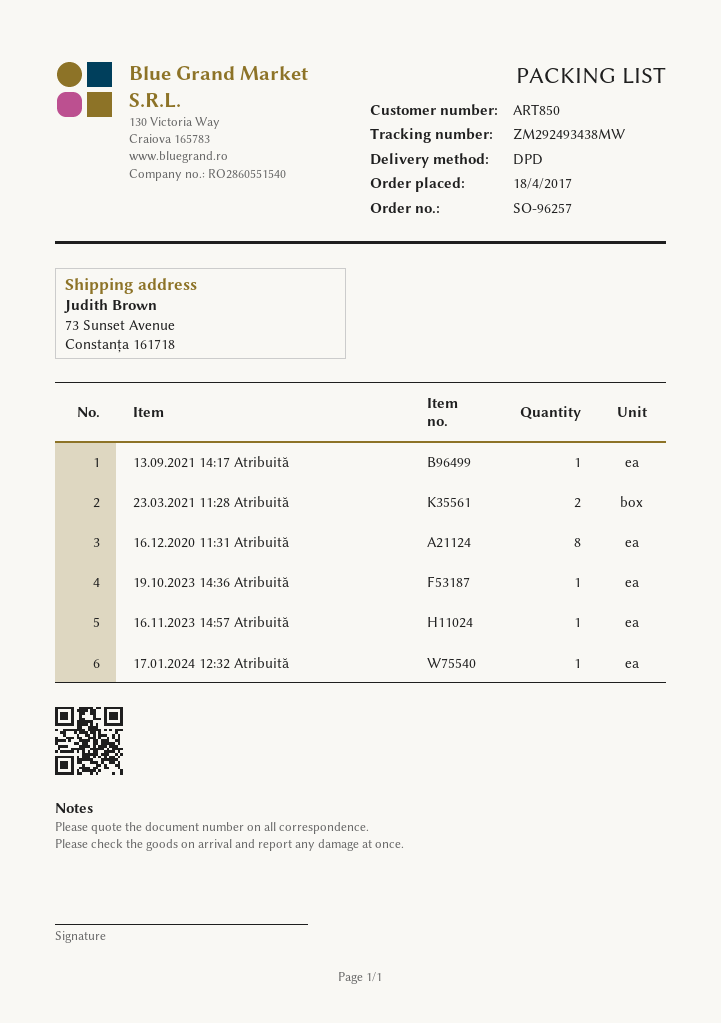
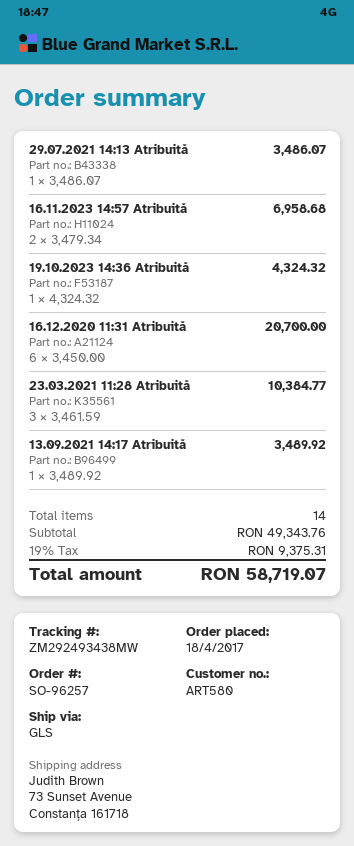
customer number: ART850 -> ART580
shipping method: DPD -> GLS
23.03.2021 11:28 Atribuită: 2 -> 3
16.12.2020 11:31 Atribuită: 8 -> 6
16.11.2023 14:57 Atribuită: 1 -> 2
17.01.2024 12:32 Atribuită: 1 -> none
29.07.2021 14:13 Atribuită: none -> 1

